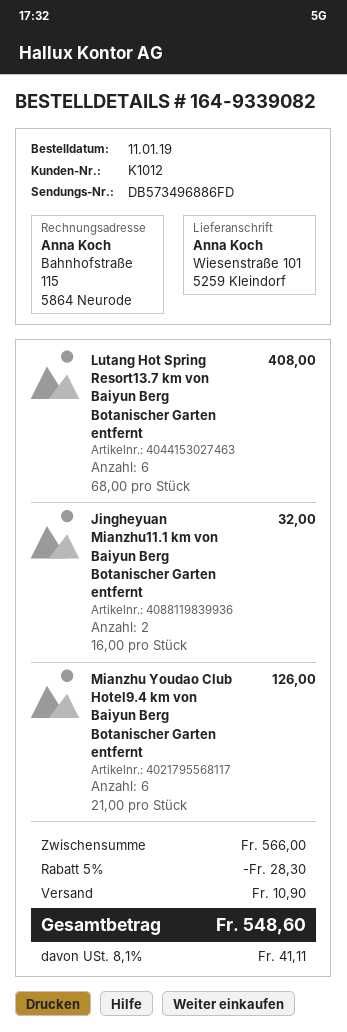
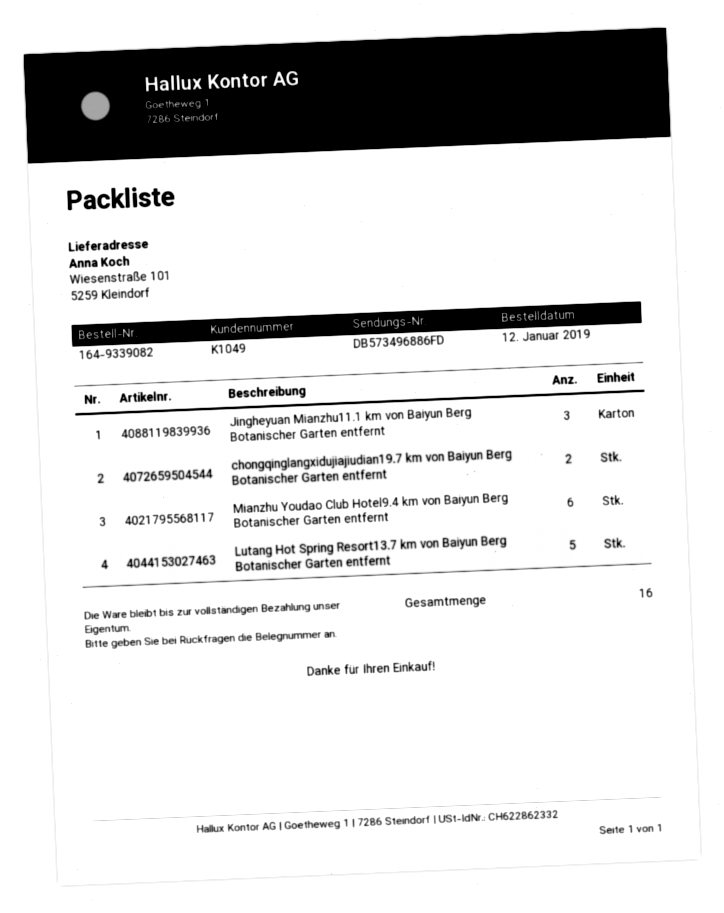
order date: 2019-01-11 -> 2019-01-12
customer number: K1012 -> K1049
Lutang Hot Spring Resort13.7 km von Baiyun Berg Botanischer Garten entfernt: 6 -> 5
Jingheyuan Mianzhu11.1 km von Baiyun Berg Botanischer Garten entfernt: 2 -> 3
chongqinglangxidujiajiudian19.7 km von Baiyun Berg Botanischer Garten entfernt: none -> 2

